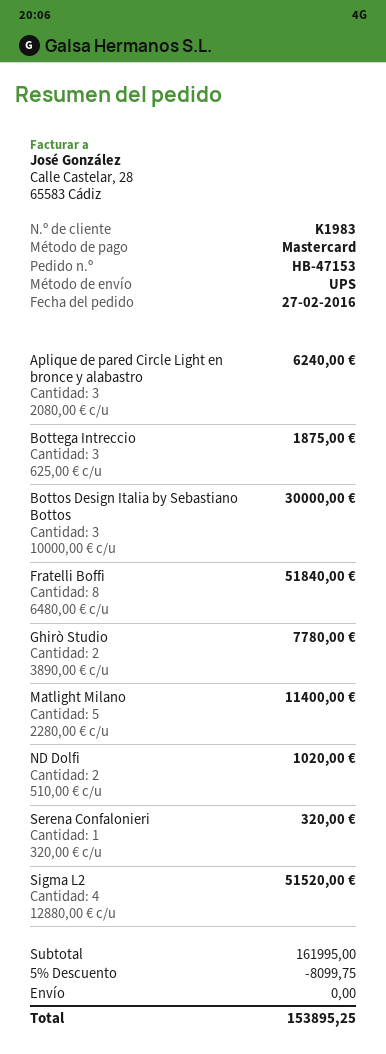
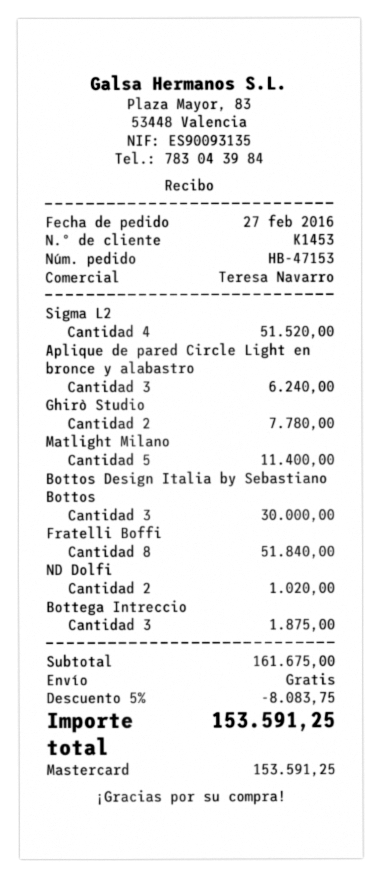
customer number: K1983 -> K1453
Serena Confalonieri: 1 for 320.00 -> none
subtotal: 161995.00 -> 161675.00
discount: 5% = 8099.75 -> 5% = 8083.75
total: 153895.25 -> 153591.25

